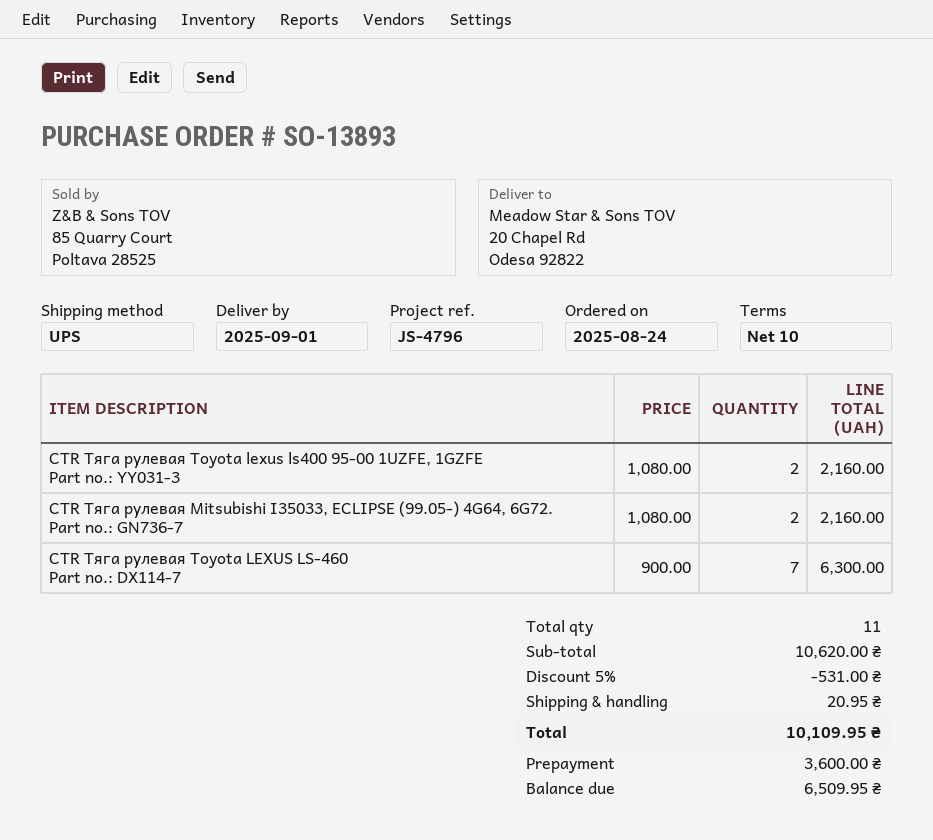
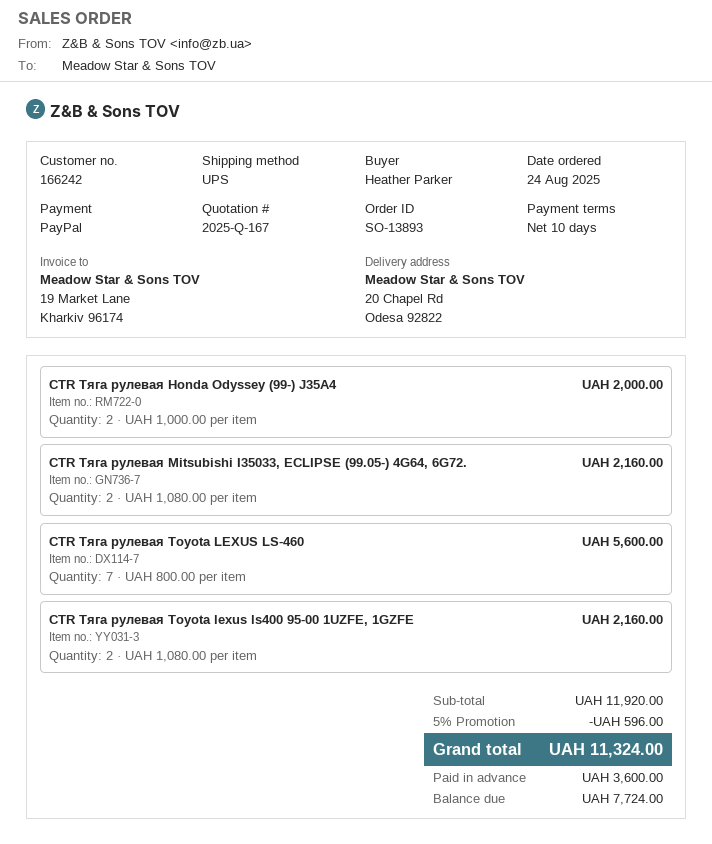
CTR Тяга рулевая Toyota LEXUS LS-460: 7 x 900.00 = 6300.00 -> 7 x 800.00 = 5600.00
CTR Тяга рулевая Honda Odyssey (99-) J35A4: none -> 2 x 1000.00 = 2000.00
subtotal: 10620.00 -> 11920.00
discount: 5% = 531.00 -> 5% = 596.00
shipping: 20.95 -> none
total: 10109.95 -> 11324.00
balance: 6509.95 -> 7724.00

